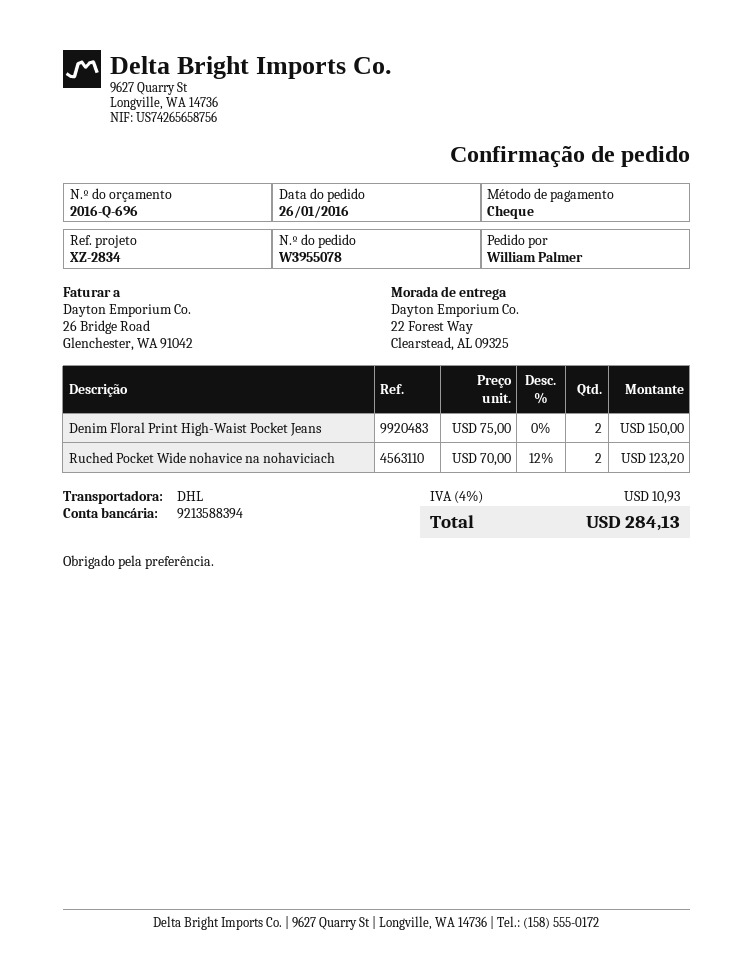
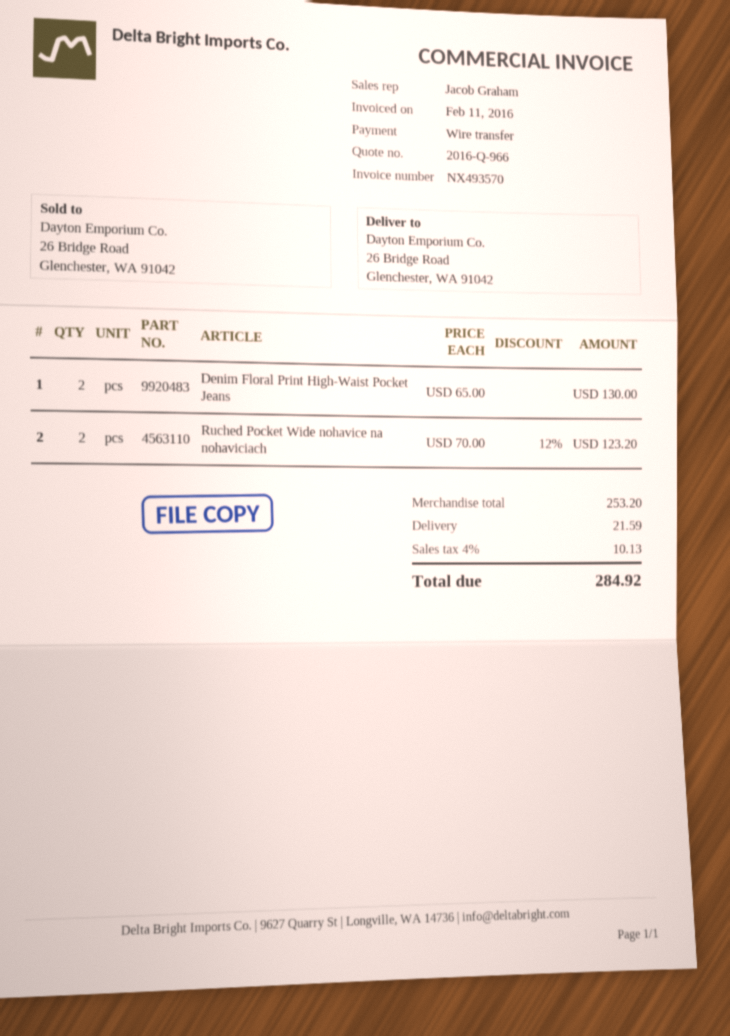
quote number: 2016-Q-696 -> 2016-Q-966
payment method: cheque -> bank transfer
ship to: 22 Forest Way, Clearstead, AL 09325 -> 26 Bridge Road, Glenchester, WA 91042
Denim Floral Print High-Waist Pocket Jeans: 2 x 75.00 = 150.00 -> 2 x 65.00 = 130.00
shipping: none -> 21.59
tax: 4% = 10.93 -> 4% = 10.13
total: 284.13 -> 284.92

